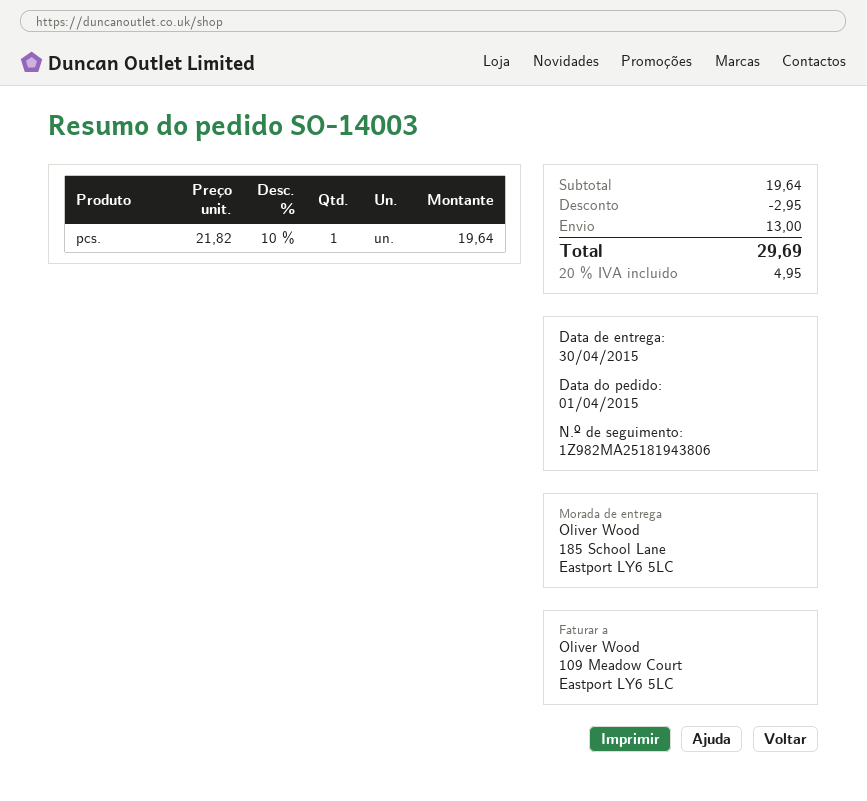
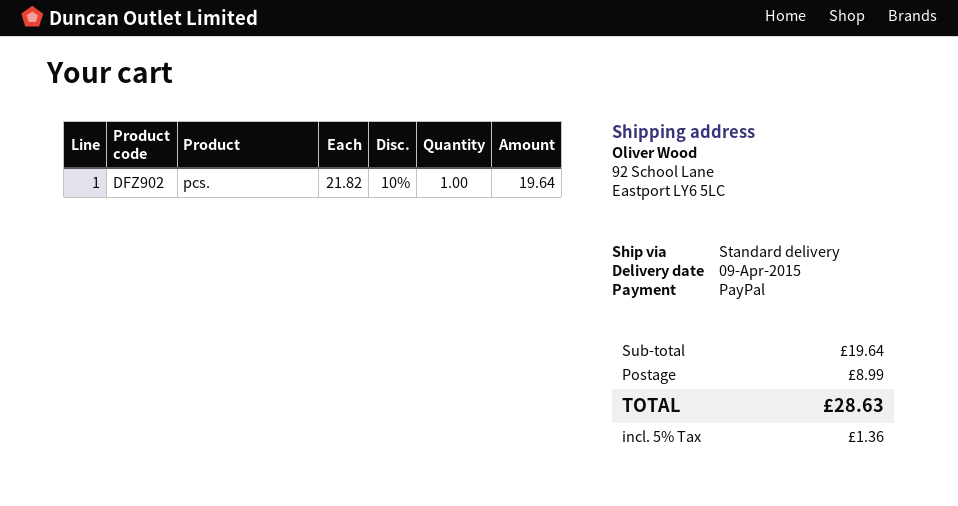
delivery date: 2015-04-30 -> 2015-04-09
ship to: 185 School Lane, Eastport LY6 5LC -> 92 School Lane, Eastport LY6 5LC
discount: 2.95 -> none
shipping: 13.00 -> 8.99
tax: 20% = 4.95 -> 5% = 1.36
total: 29.69 -> 28.63

